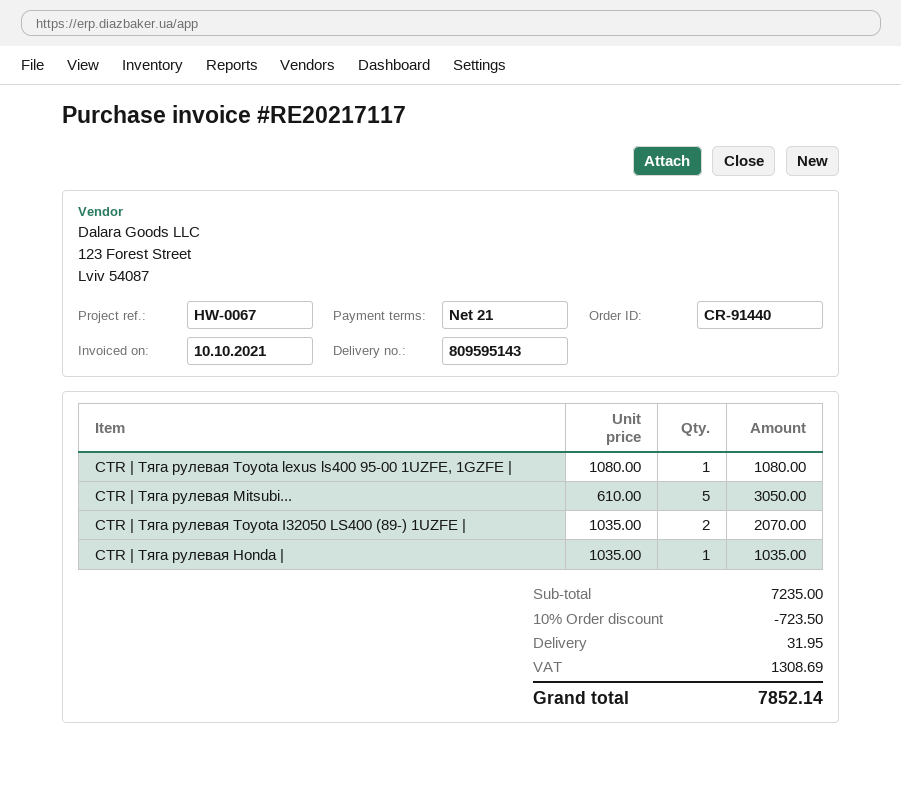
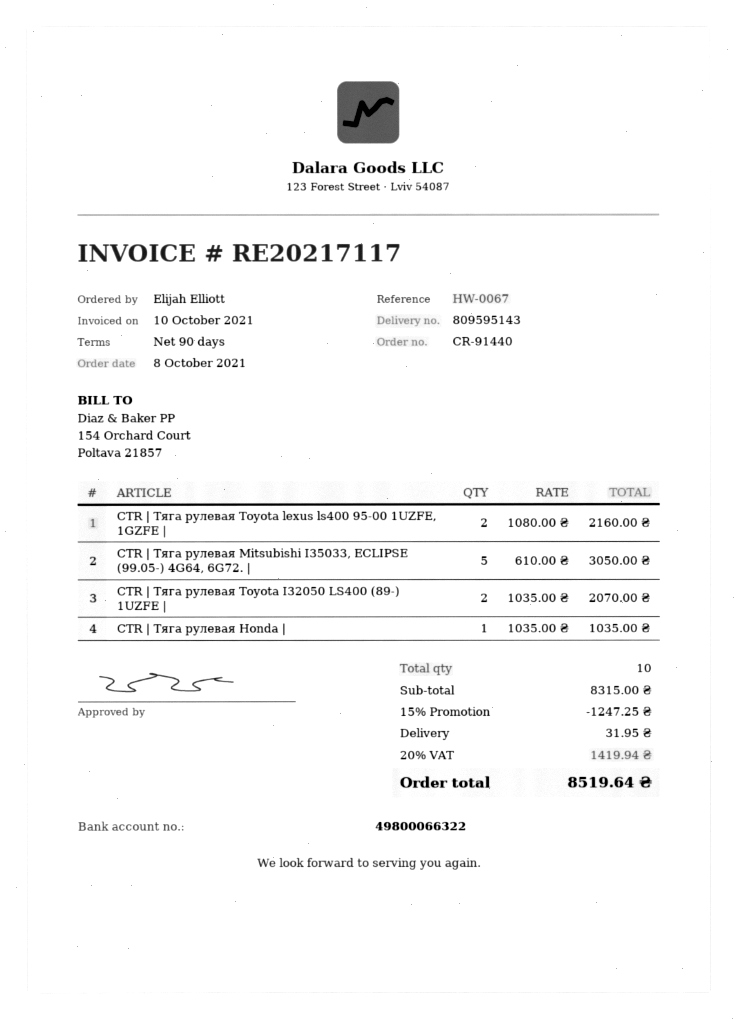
payment terms: 21 days -> 90 days
CTR | Тяга рулевая Toyota lexus ls400 95-00 1UZFE, 1GZFE |: 1 x 1080.00 = 1080.00 -> 2 x 1080.00 = 2160.00
subtotal: 7235.00 -> 8315.00
discount: 10% = 723.50 -> 15% = 1247.25
tax: 1308.69 -> 1419.94
total: 7852.14 -> 8519.64

